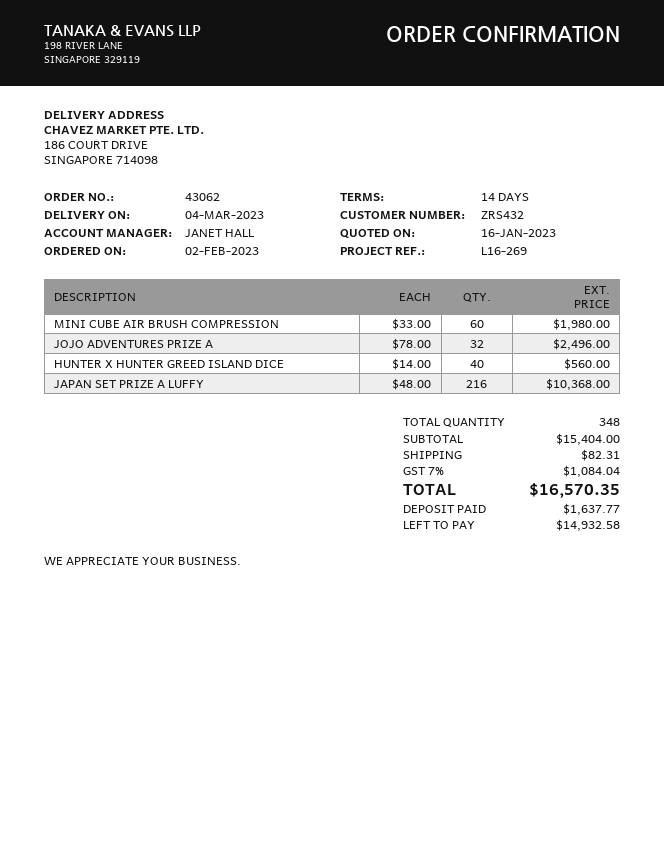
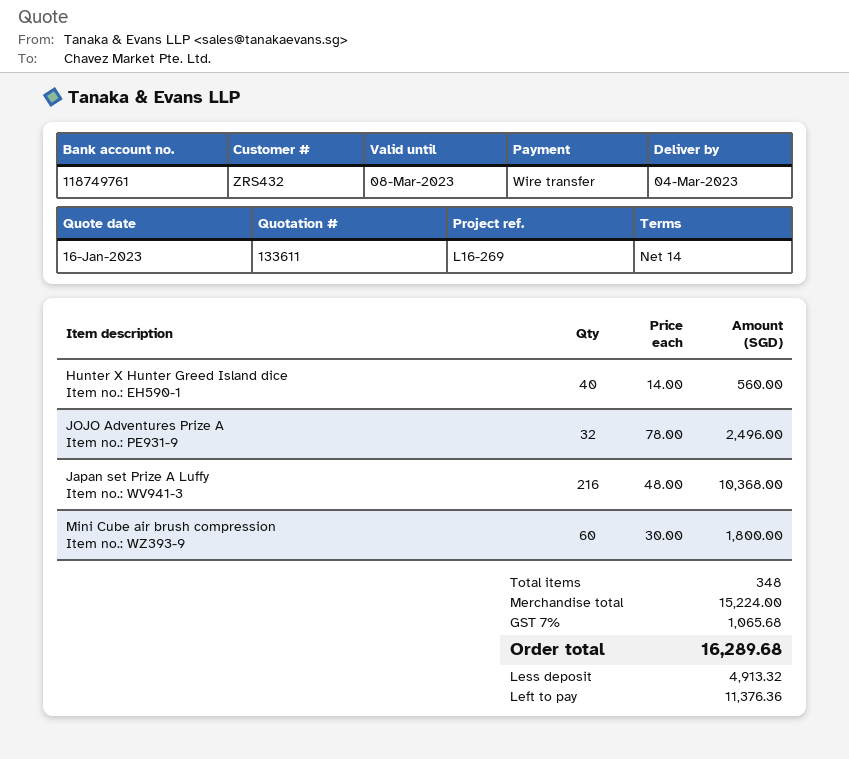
MINI CUBE AIR BRUSH COMPRESSION: 60 x 33.00 = 1980.00 -> 60 x 30.00 = 1800.00
subtotal: 15404.00 -> 15224.00
shipping: 82.31 -> none
tax: 7% = 1084.04 -> 7% = 1065.68
total: 16570.35 -> 16289.68
deposit: 1637.77 -> 4913.32
balance: 14932.58 -> 11376.36

